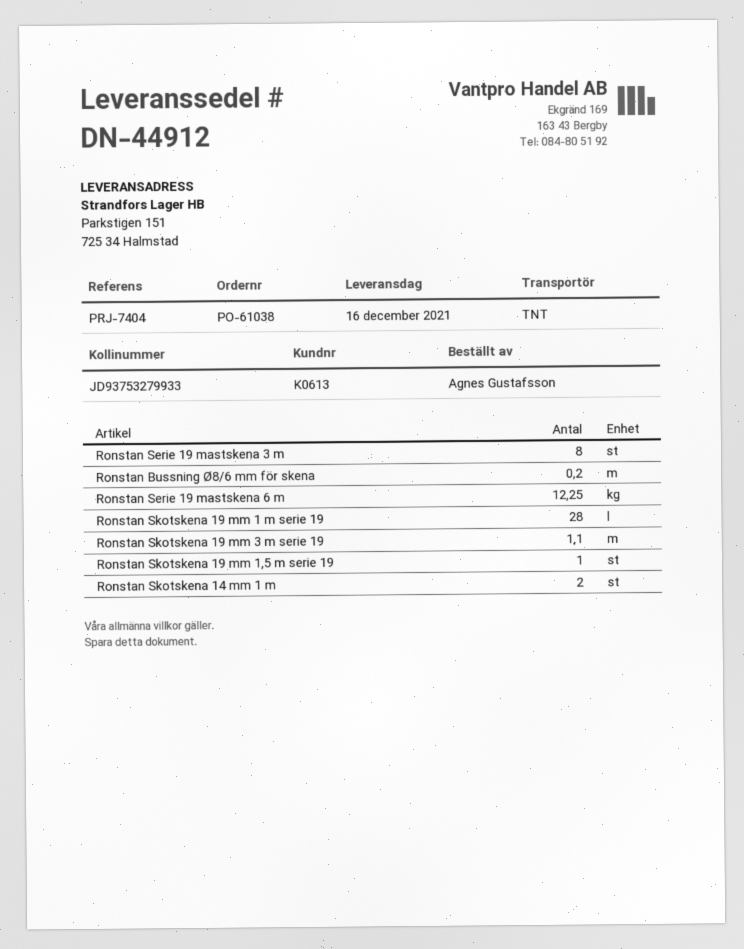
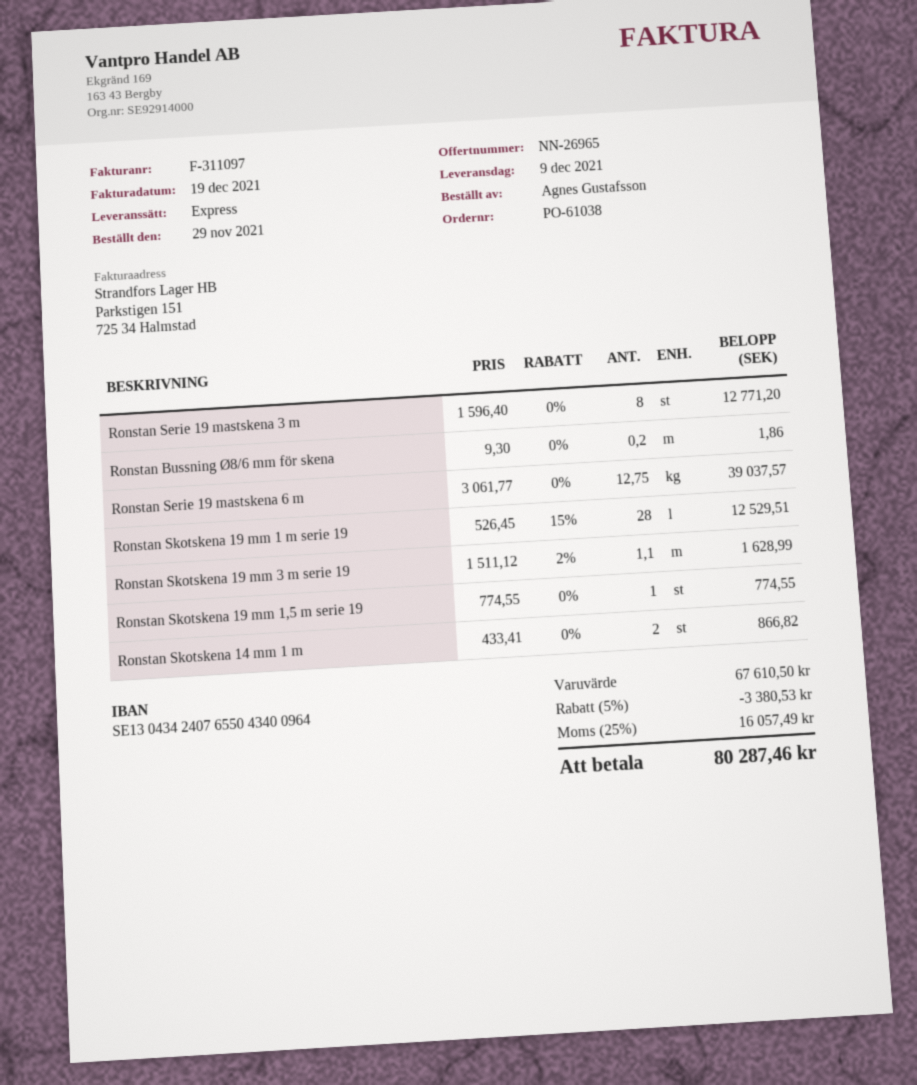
delivery date: 2021-12-16 -> 2021-12-09
shipping method: TNT -> express
Ronstan Serie 19 mastskena 6 m: 12.25 -> 12.75

